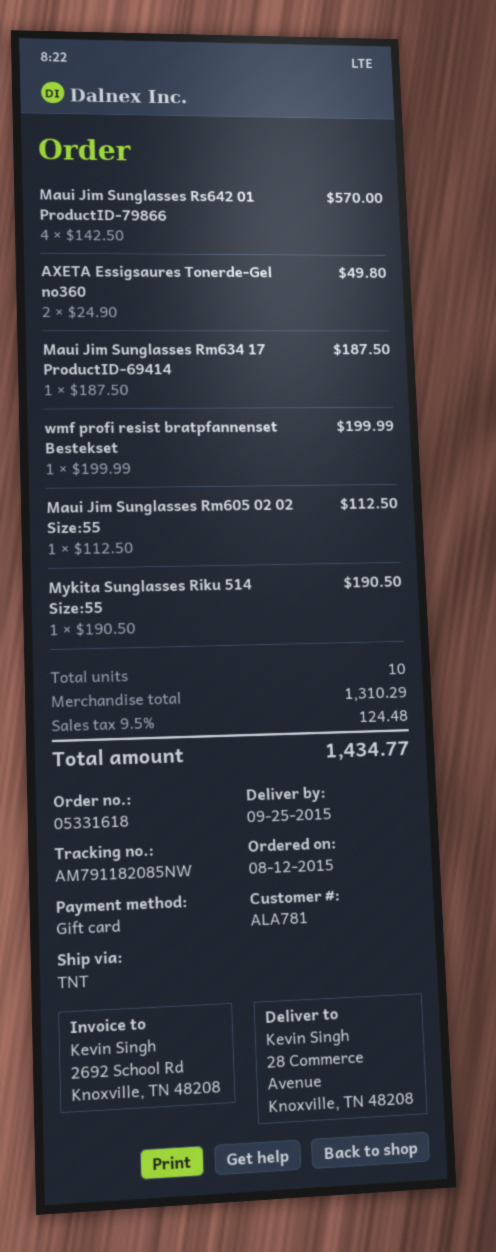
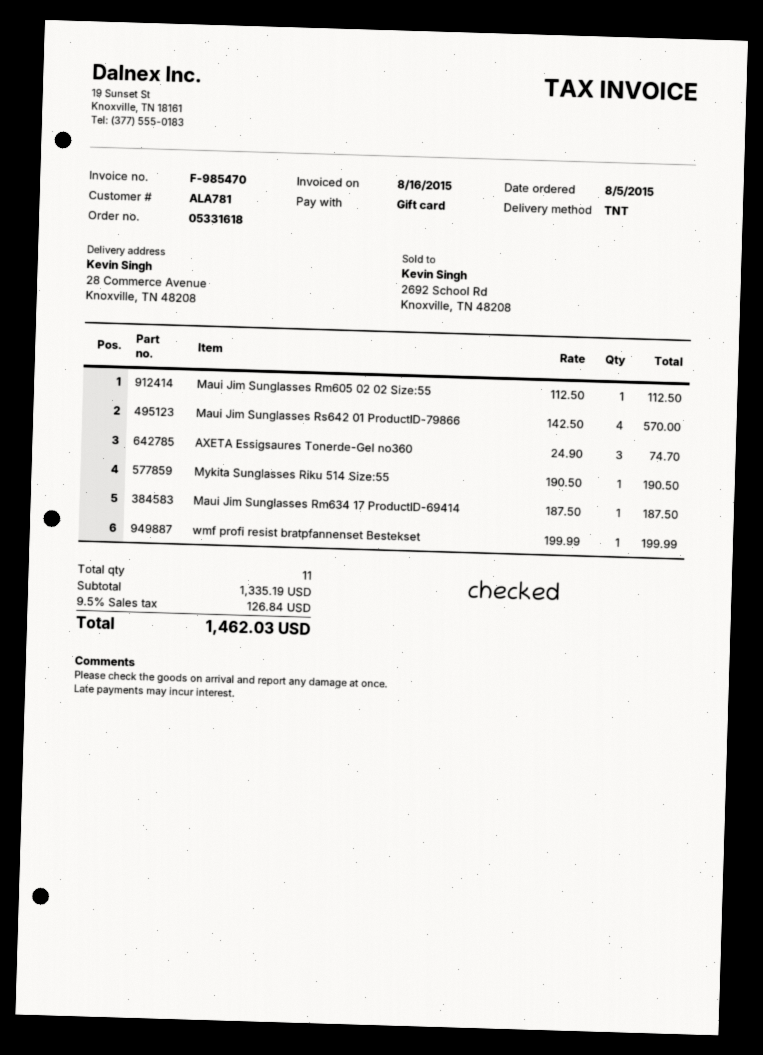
order date: 2015-08-12 -> 2015-08-05
AXETA Essigsaures Tonerde-Gel no360: 2 x 24.90 = 49.80 -> 3 x 24.90 = 74.70
total quantity: 10 -> 11
subtotal: 1310.29 -> 1335.19
tax: 9.5% = 124.48 -> 9.5% = 126.84
total: 1434.77 -> 1462.03

